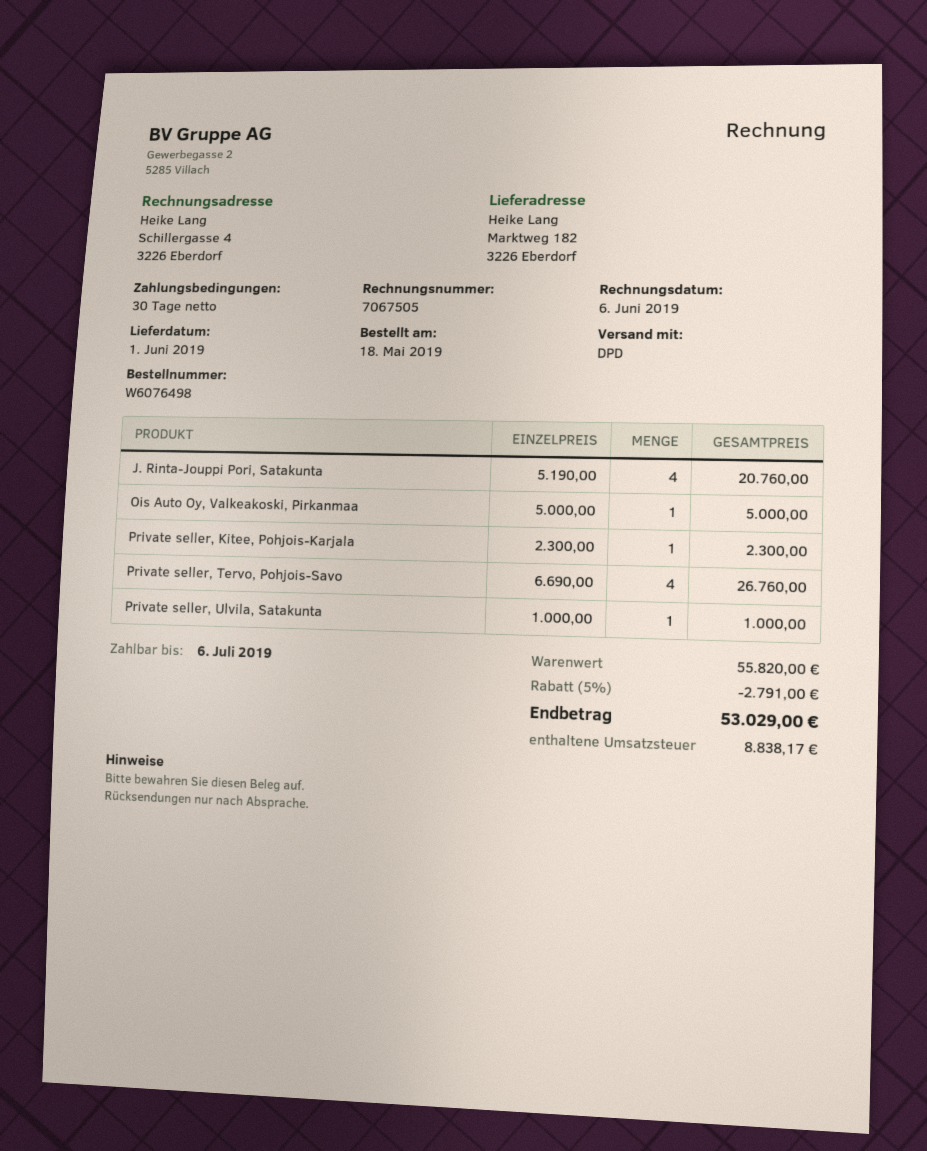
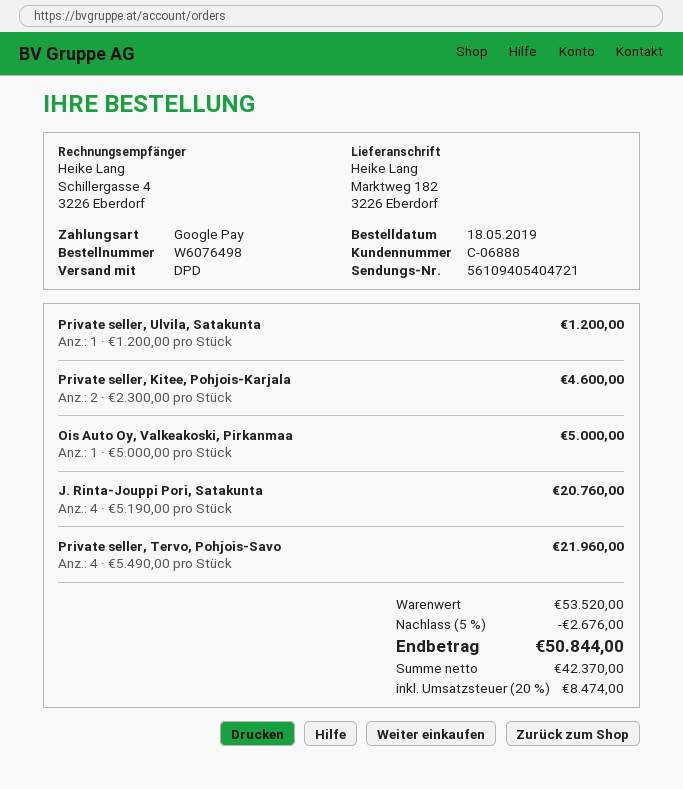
Private seller, Kitee, Pohjois-Karjala: 1 x 2300.00 = 2300.00 -> 2 x 2300.00 = 4600.00
Private seller, Tervo, Pohjois-Savo: 4 x 6690.00 = 26760.00 -> 4 x 5490.00 = 21960.00
Private seller, Ulvila, Satakunta: 1 x 1000.00 = 1000.00 -> 1 x 1200.00 = 1200.00
subtotal: 55820.00 -> 53520.00
discount: 5% = 2791.00 -> 5% = 2676.00
tax: 8838.17 -> 8474.00
total: 53029.00 -> 50844.00

